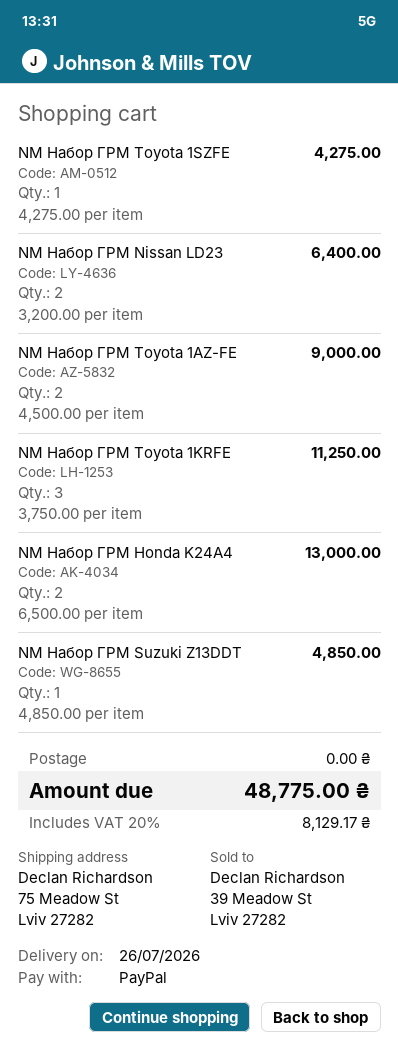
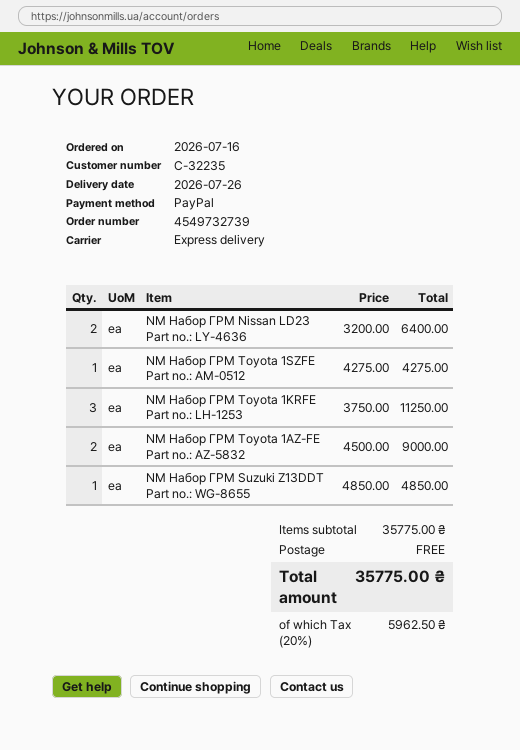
NM Набор ГРМ Honda K24A4: 2 x 6500.00 = 13000.00 -> none
tax: 20% = 8129.17 -> 20% = 5962.50
total: 48775.00 -> 35775.00

